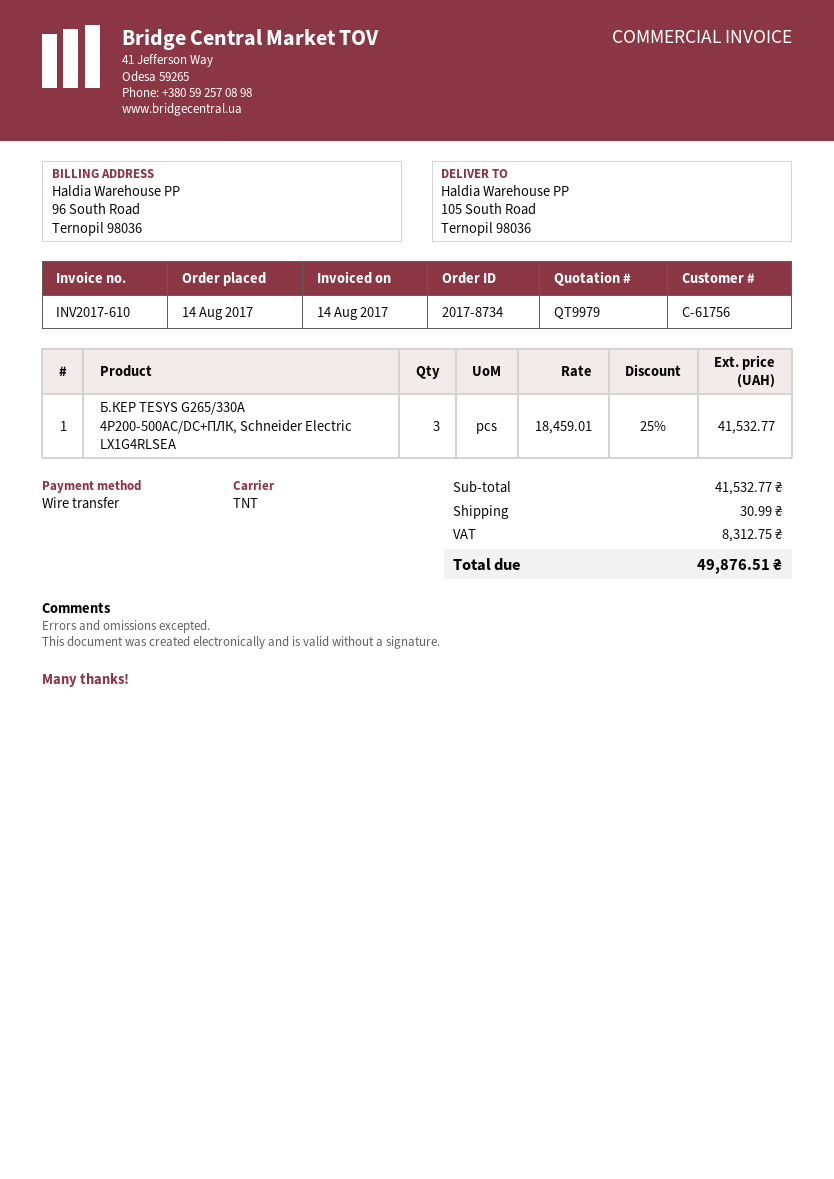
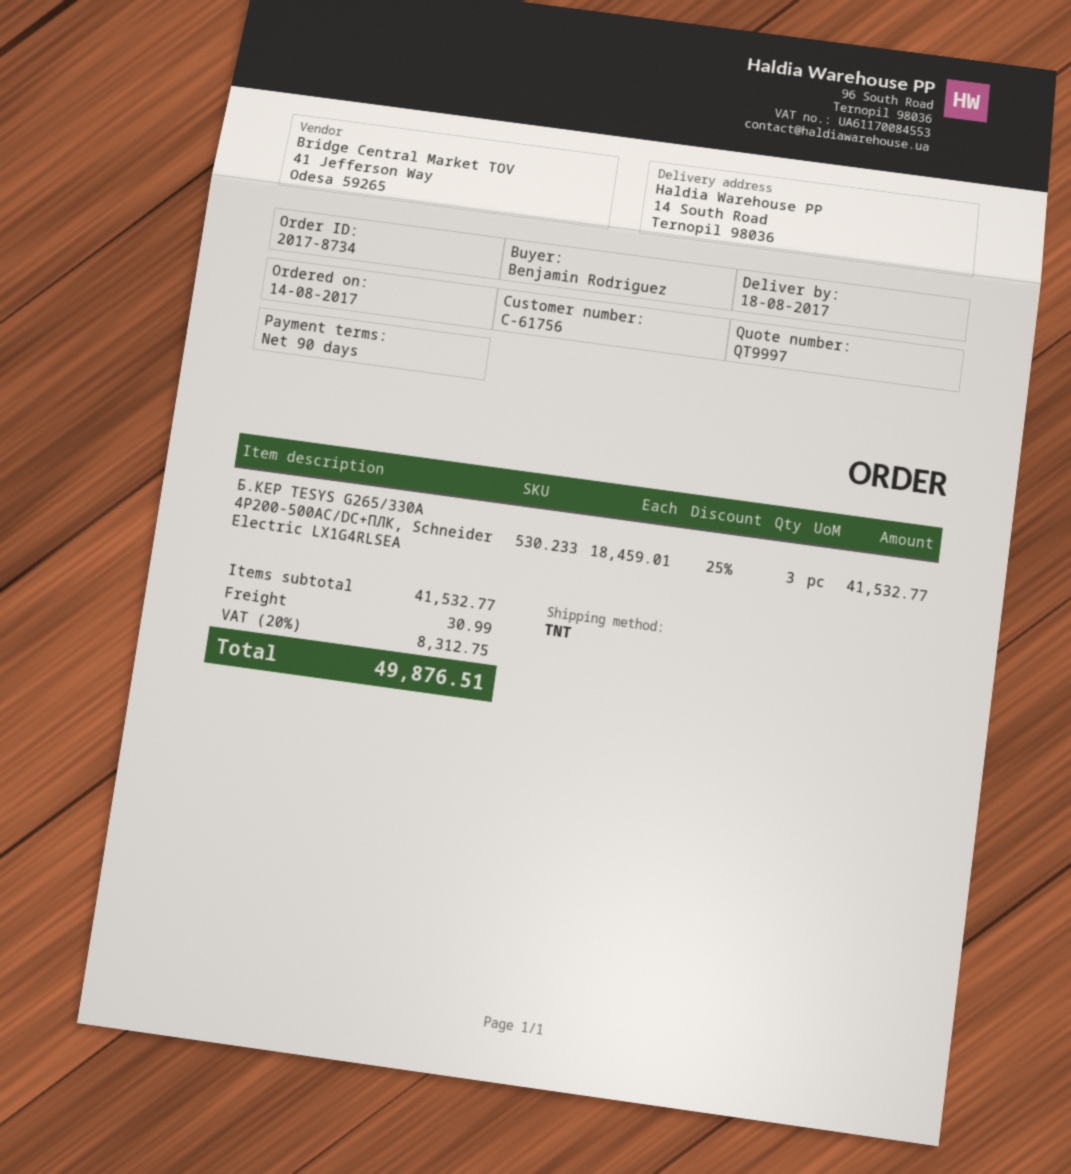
quote number: QT9979 -> QT9997
ship to: 105 South Road, Ternopil 98036 -> 14 South Road, Ternopil 98036

